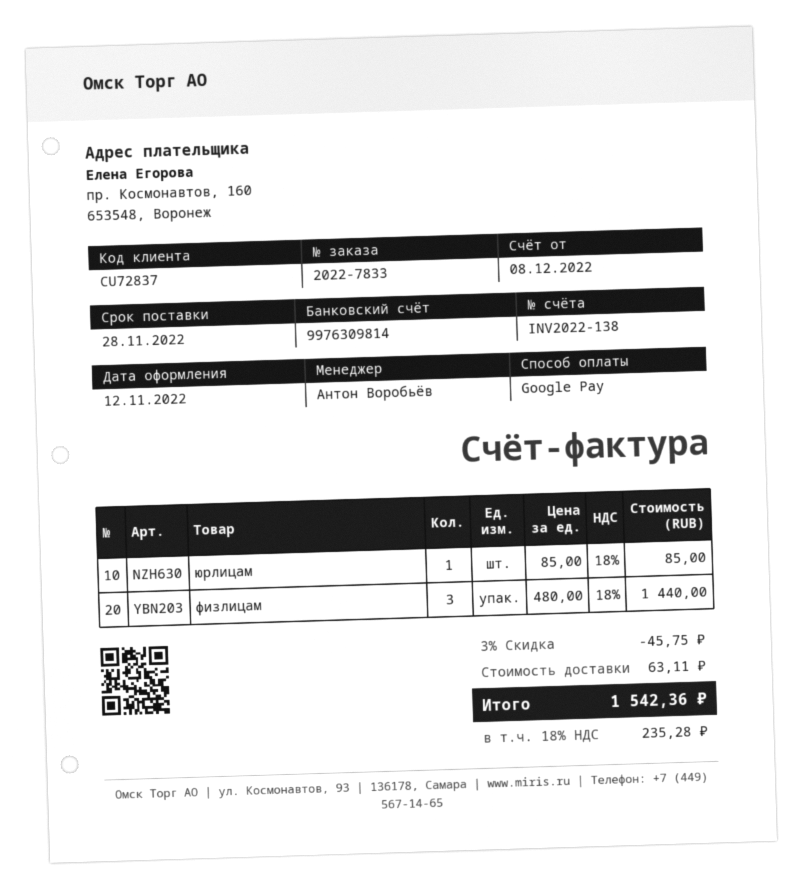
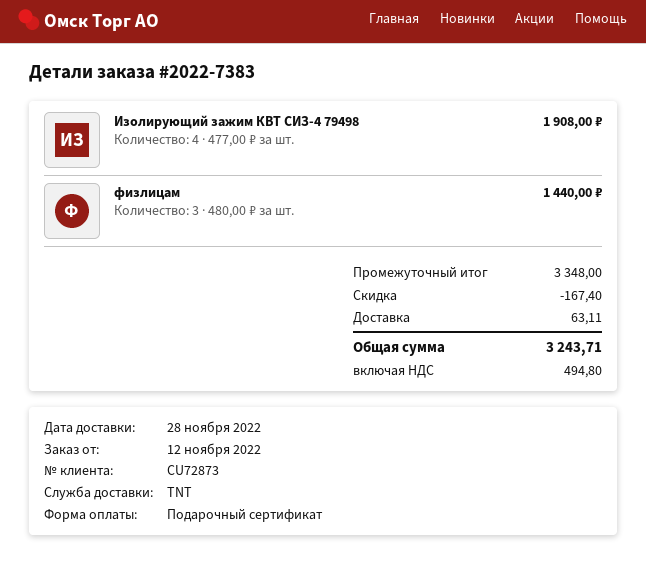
order number: 2022-7833 -> 2022-7383
customer number: CU72837 -> CU72873
payment method: Google Pay -> gift card
юрлицам: 1 x 85.00 = 85.00 -> none
Изолирующий зажим КВТ СИЗ-4 79498: none -> 4 x 477.00 = 1908.00
discount: 45.75 -> 167.40
tax: 235.28 -> 494.80
total: 1542.36 -> 3243.71

